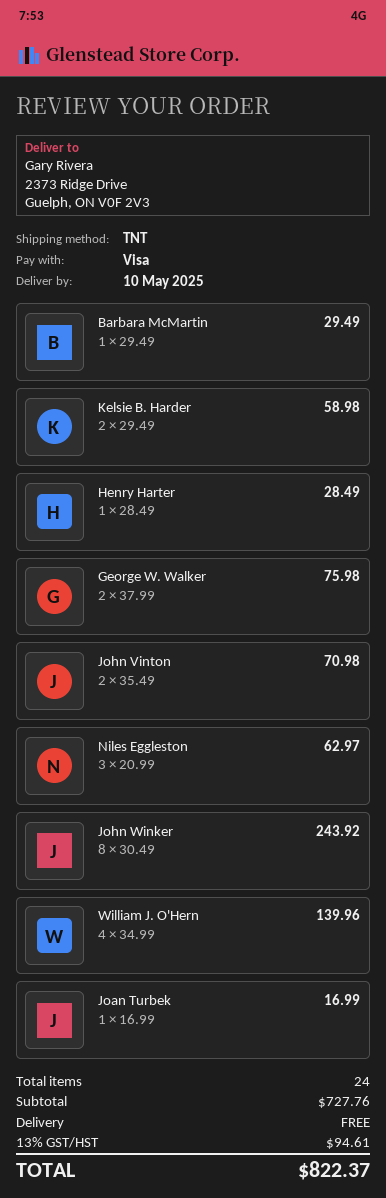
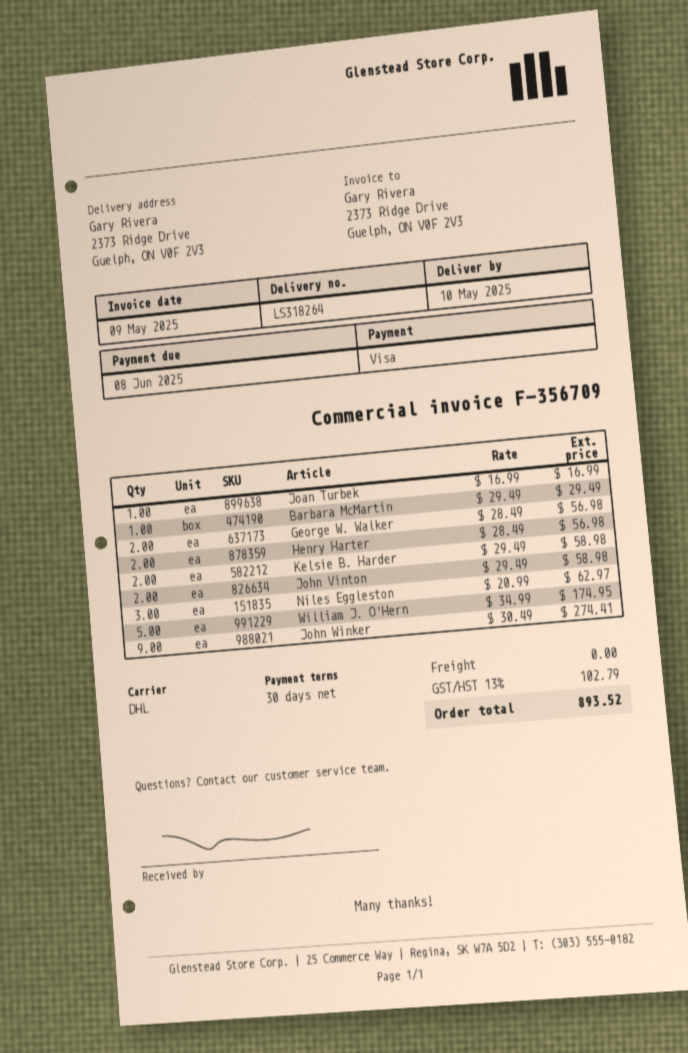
shipping method: TNT -> DHL
Henry Harter: 1 x 28.49 = 28.49 -> 2 x 28.49 = 56.98
George W. Walker: 2 x 37.99 = 75.98 -> 2 x 28.49 = 56.98
John Vinton: 2 x 35.49 = 70.98 -> 2 x 29.49 = 58.98
John Winker: 8 x 30.49 = 243.92 -> 9 x 30.49 = 274.41
William J. O'Hern: 4 x 34.99 = 139.96 -> 5 x 34.99 = 174.95
tax: 13% = 94.61 -> 13% = 102.79
total: 822.37 -> 893.52

